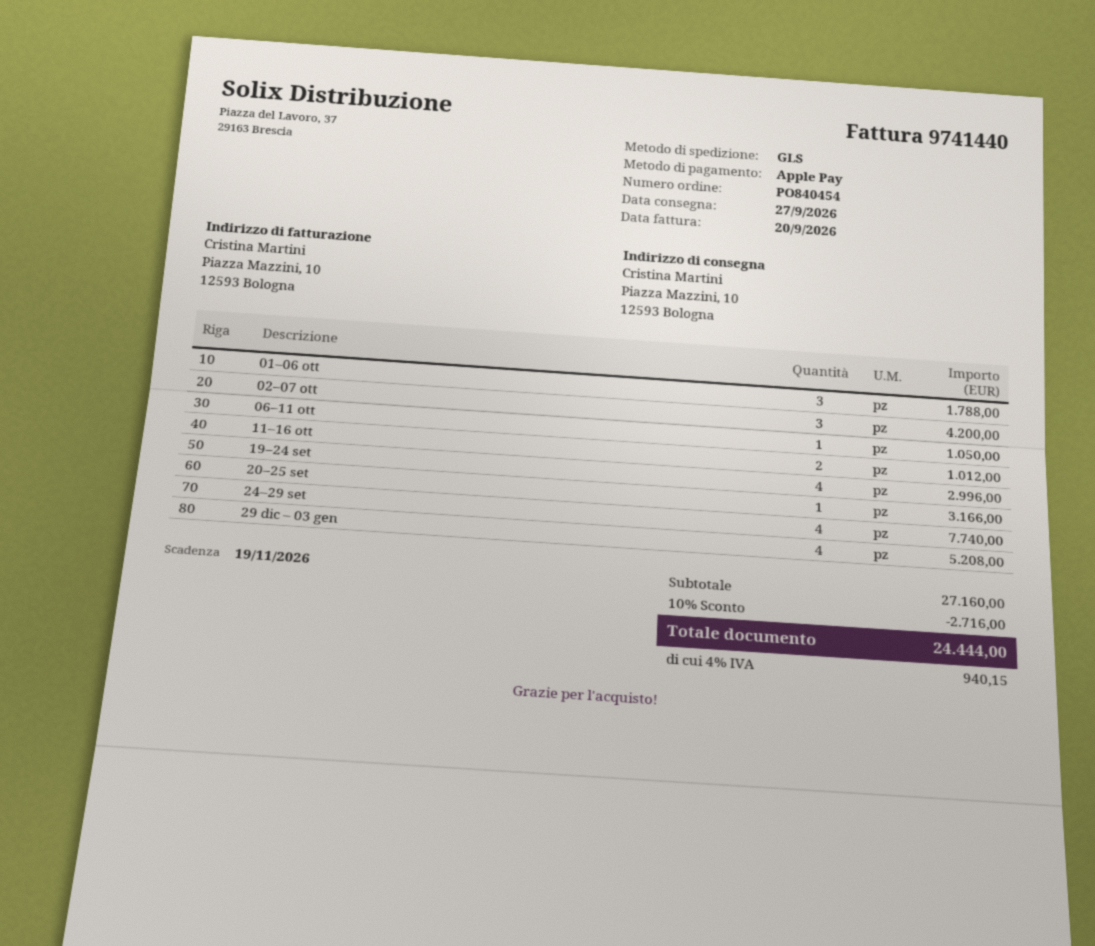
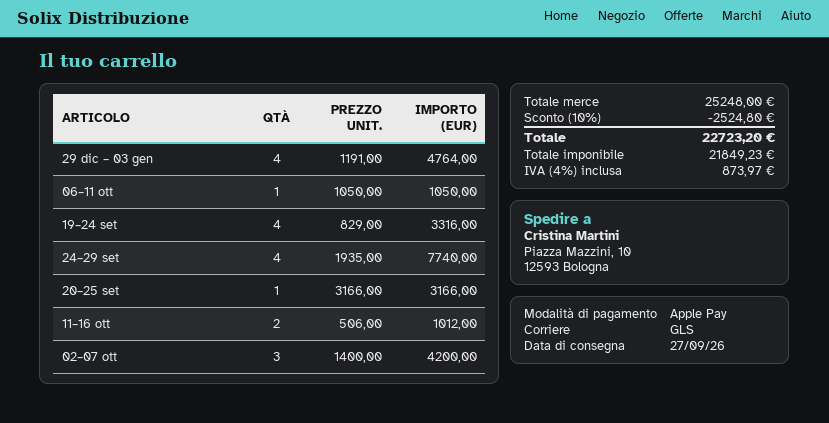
01–06 ott: 3 for 1788.00 -> none
19–24 set: 4 for 2996.00 -> 4 for 3316.00
29 dic – 03 gen: 4 for 5208.00 -> 4 for 4764.00
subtotal: 27160.00 -> 25248.00
discount: 10% = 2716.00 -> 10% = 2524.80
tax: 4% = 940.15 -> 4% = 873.97
total: 24444.00 -> 22723.20

